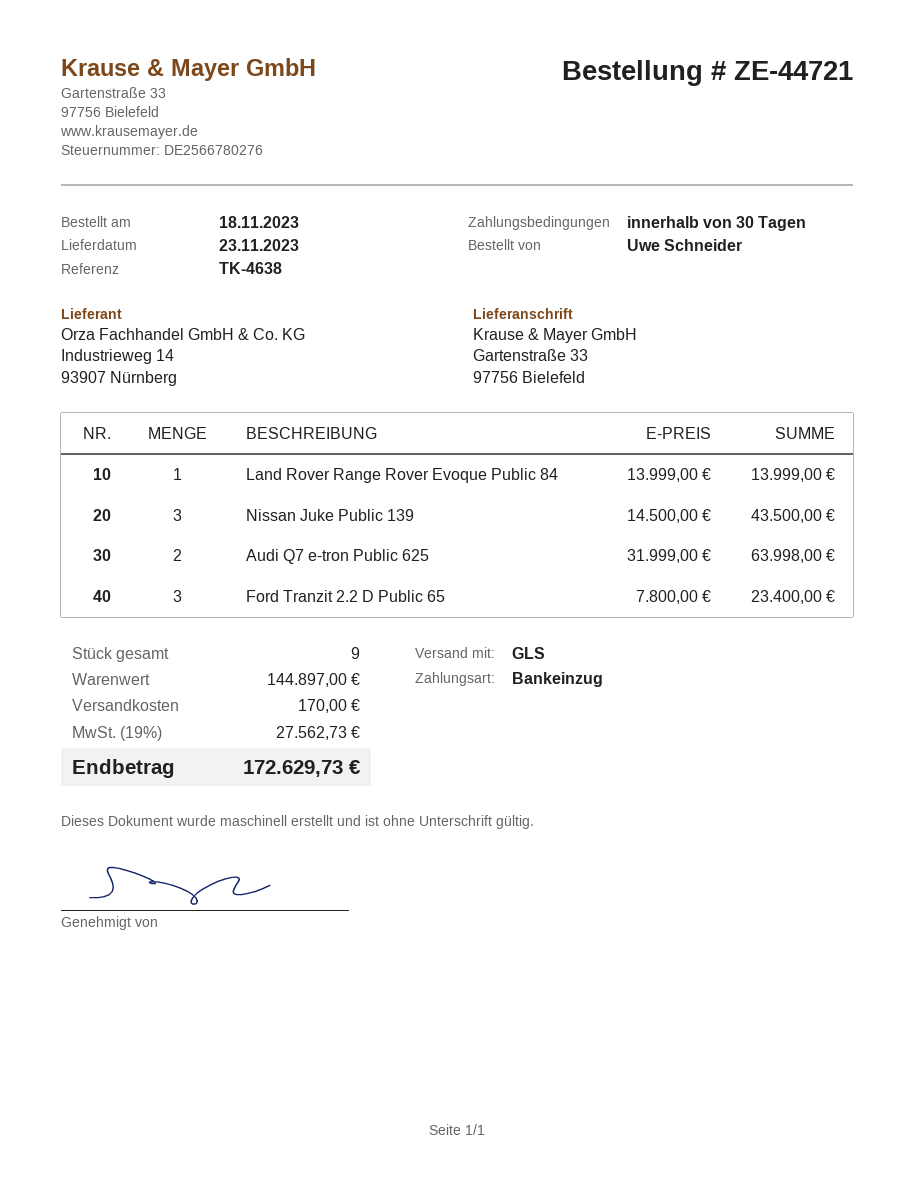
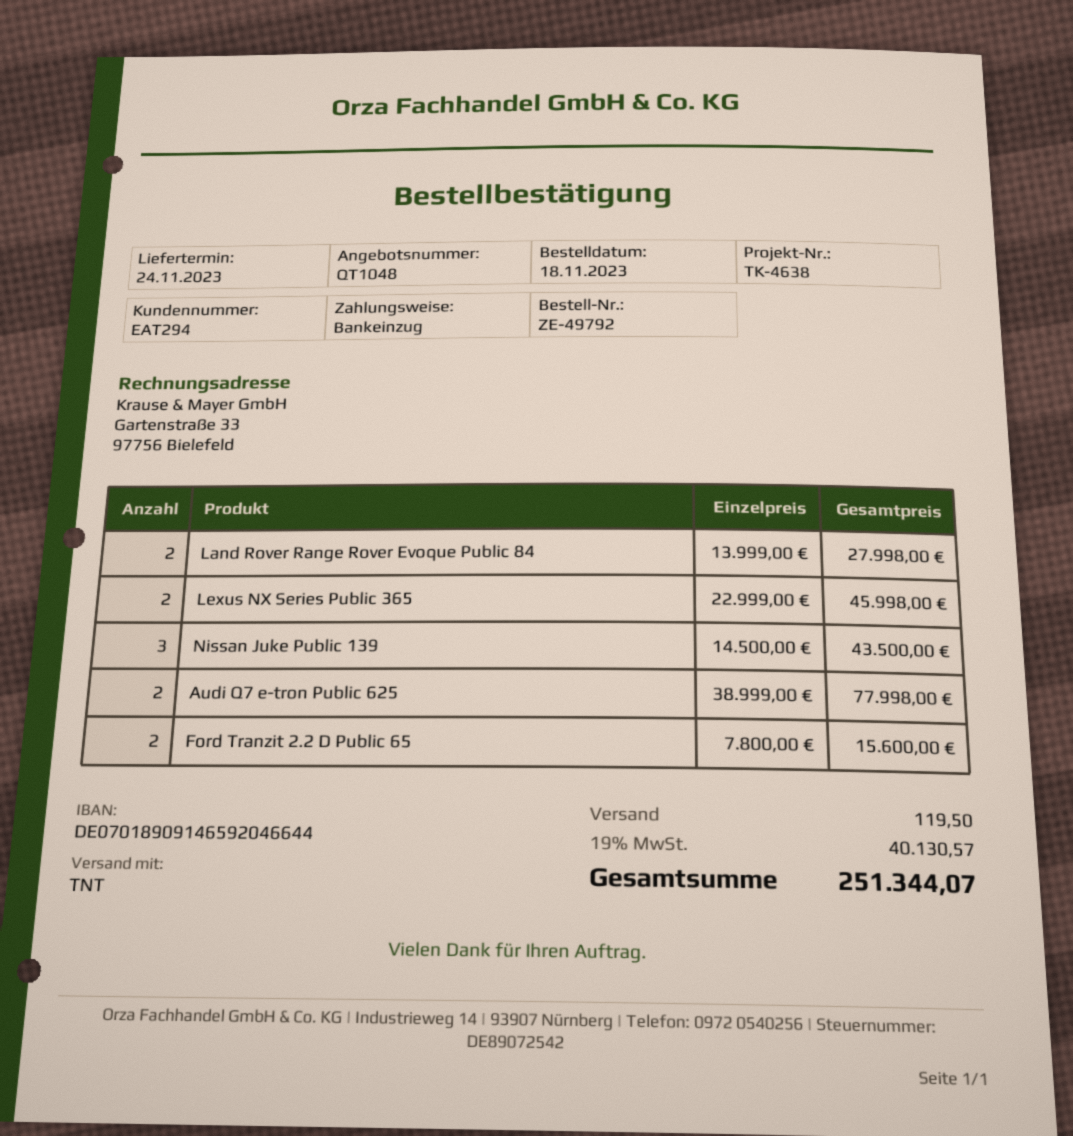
order number: ZE-44721 -> ZE-49792
delivery date: 2023-11-23 -> 2023-11-24
shipping method: GLS -> TNT
Land Rover Range Rover Evoque Public 84: 1 x 13999.00 = 13999.00 -> 2 x 13999.00 = 27998.00
Audi Q7 e-tron Public 625: 2 x 31999.00 = 63998.00 -> 2 x 38999.00 = 77998.00
Ford Tranzit 2.2 D Public 65: 3 x 7800.00 = 23400.00 -> 2 x 7800.00 = 15600.00
Lexus NX Series Public 365: none -> 2 x 22999.00 = 45998.00
shipping: 170.00 -> 119.50
tax: 19% = 27562.73 -> 19% = 40130.57
total: 172629.73 -> 251344.07

